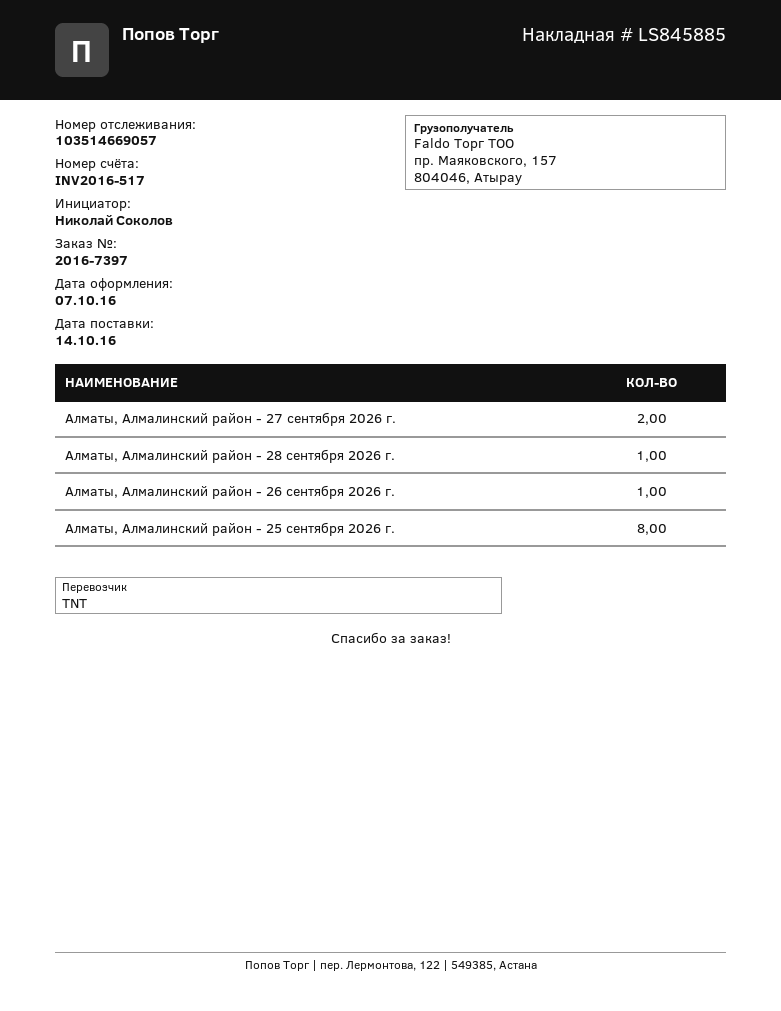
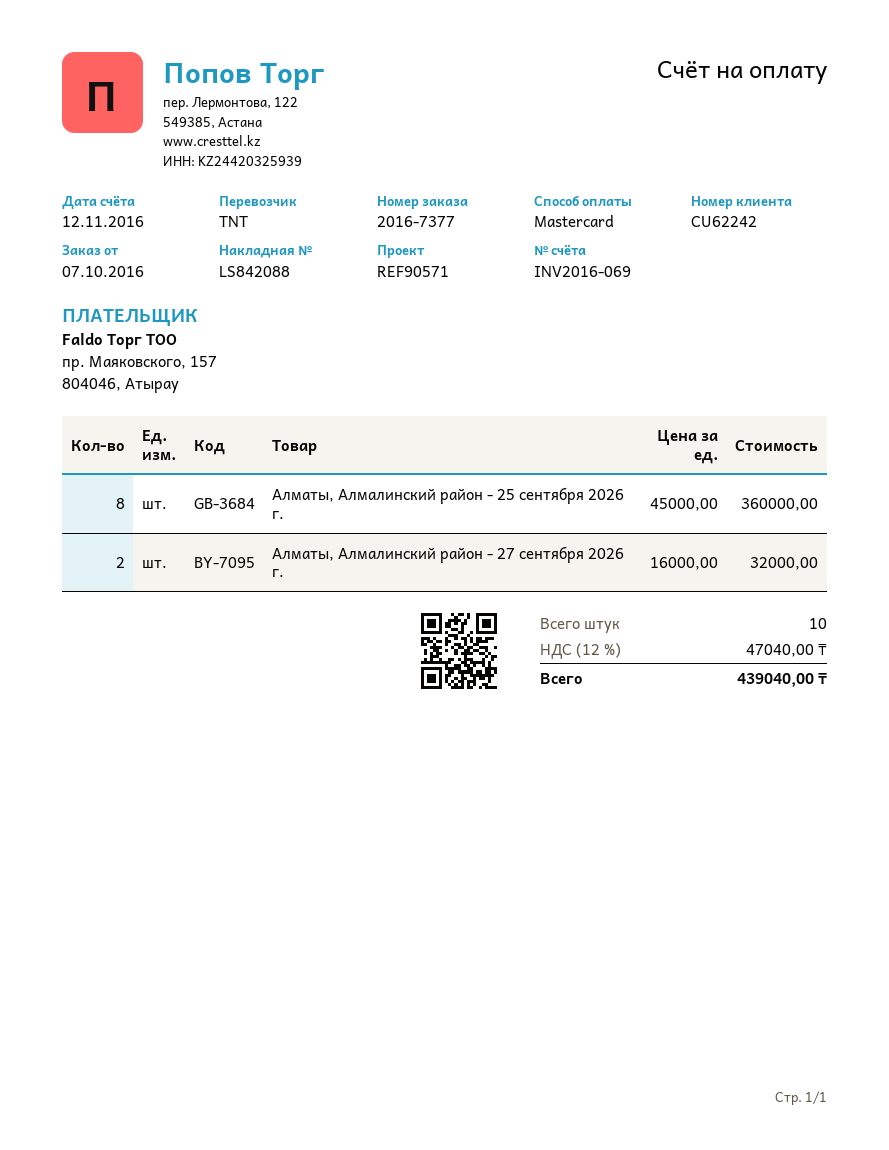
order number: 2016-7397 -> 2016-7377
delivery note number: LS845885 -> LS842088
invoice number: INV2016-517 -> INV2016-069
Алматы, Алмалинский район - 28 сентября 2026 г.: 1 -> none
Алматы, Алмалинский район - 26 сентября 2026 г.: 1 -> none

